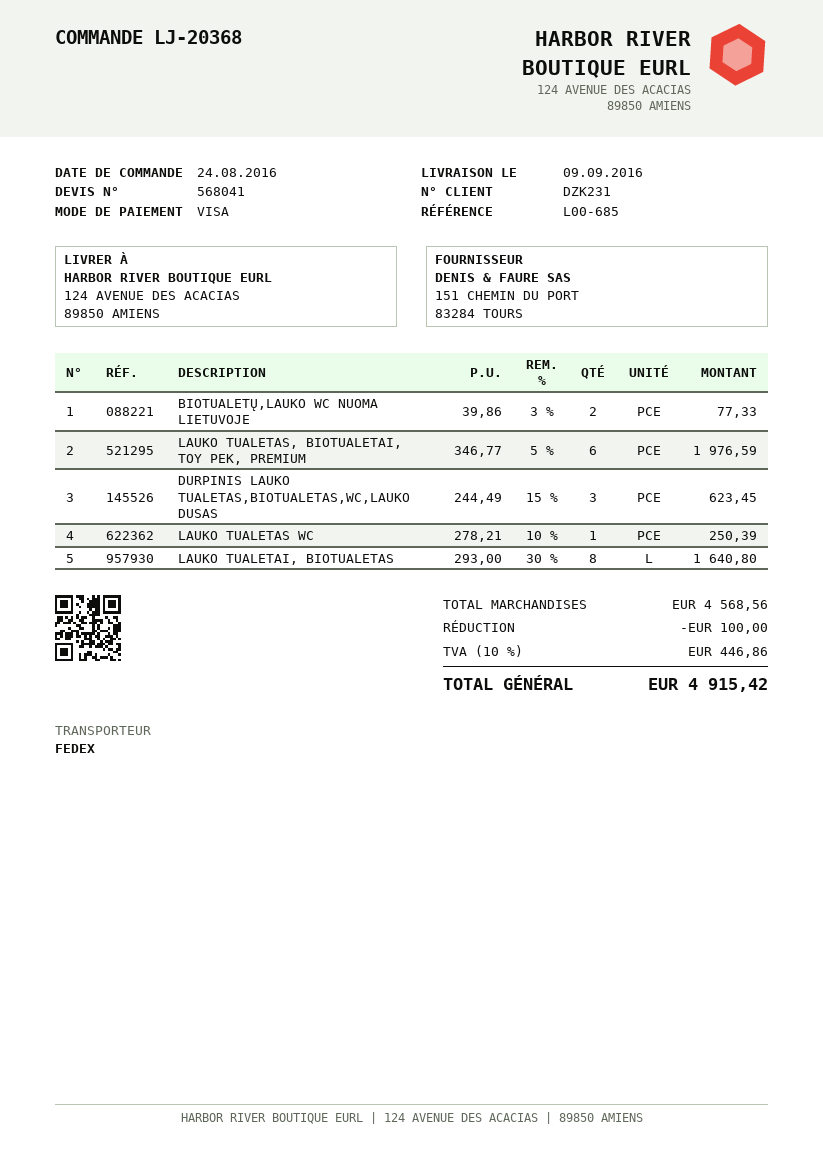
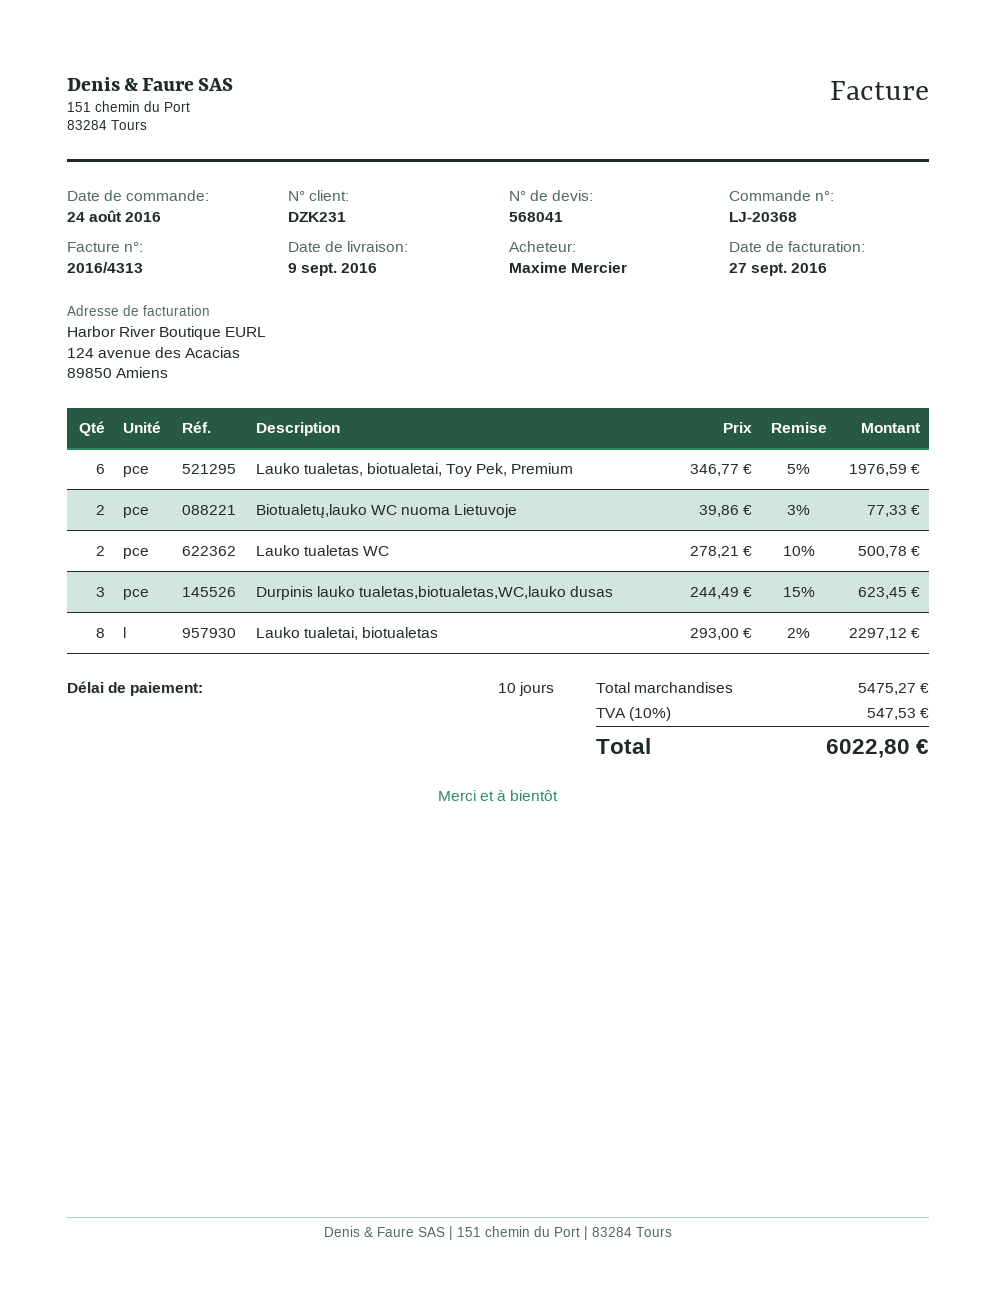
LAUKO TUALETAS WC: 1 x 278.21 - 10% = 250.39 -> 2 x 278.21 - 10% = 500.78
LAUKO TUALETAI, BIOTUALETAS: 8 x 293.00 - 30% = 1640.80 -> 8 x 293.00 - 2% = 2297.12
subtotal: 4568.56 -> 5475.27
discount: 100.00 -> none
tax: 10% = 446.86 -> 10% = 547.53
total: 4915.42 -> 6022.80

